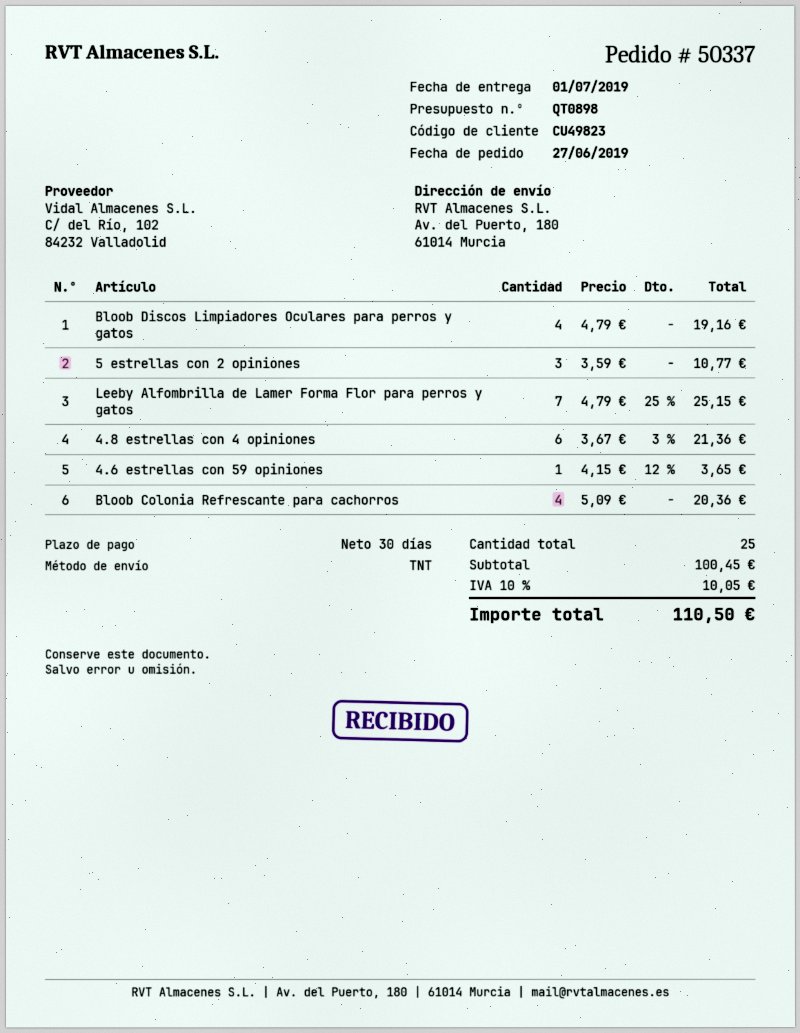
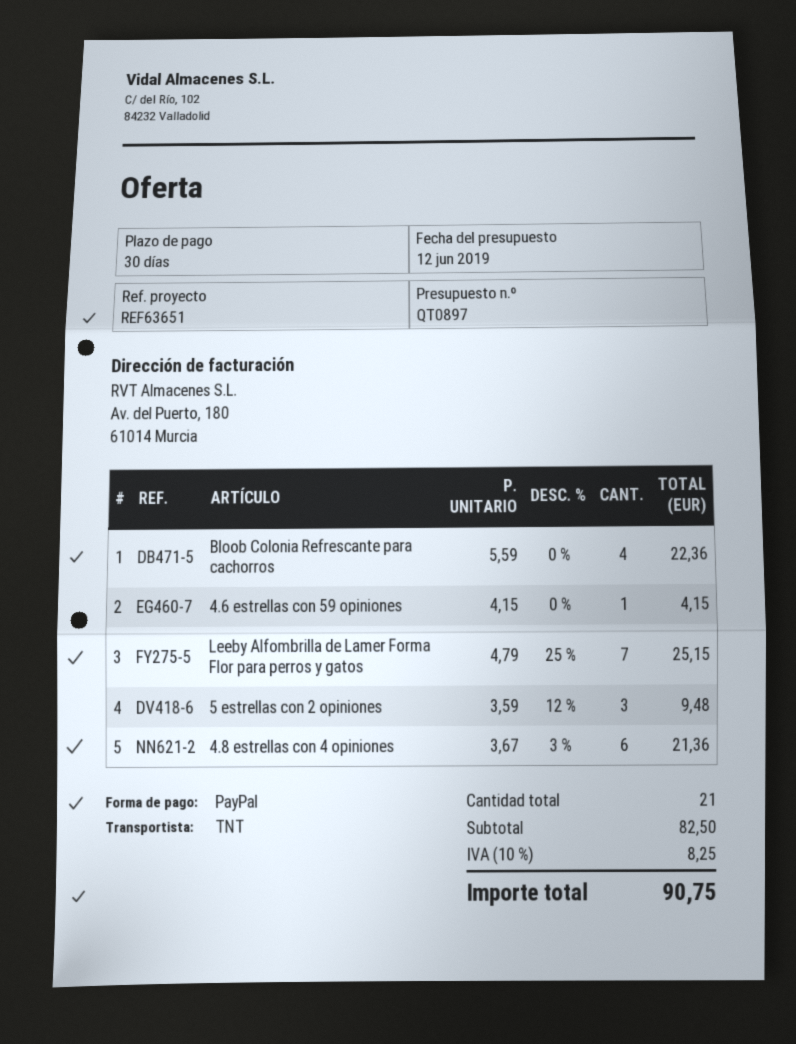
quote number: QT0898 -> QT0897
Bloob Discos Limpiadores Oculares para perros y gatos: 4 x 4.79 = 19.16 -> none
5 estrellas con 2 opiniones: 3 x 3.59 = 10.77 -> 3 x 3.59 - 12% = 9.48
4.6 estrellas con 59 opiniones: 1 x 4.15 - 12% = 3.65 -> 1 x 4.15 = 4.15
Bloob Colonia Refrescante para cachorros: 4 x 5.09 = 20.36 -> 4 x 5.59 = 22.36
total quantity: 25 -> 21
subtotal: 100.45 -> 82.50
tax: 10% = 10.05 -> 10% = 8.25
total: 110.50 -> 90.75

